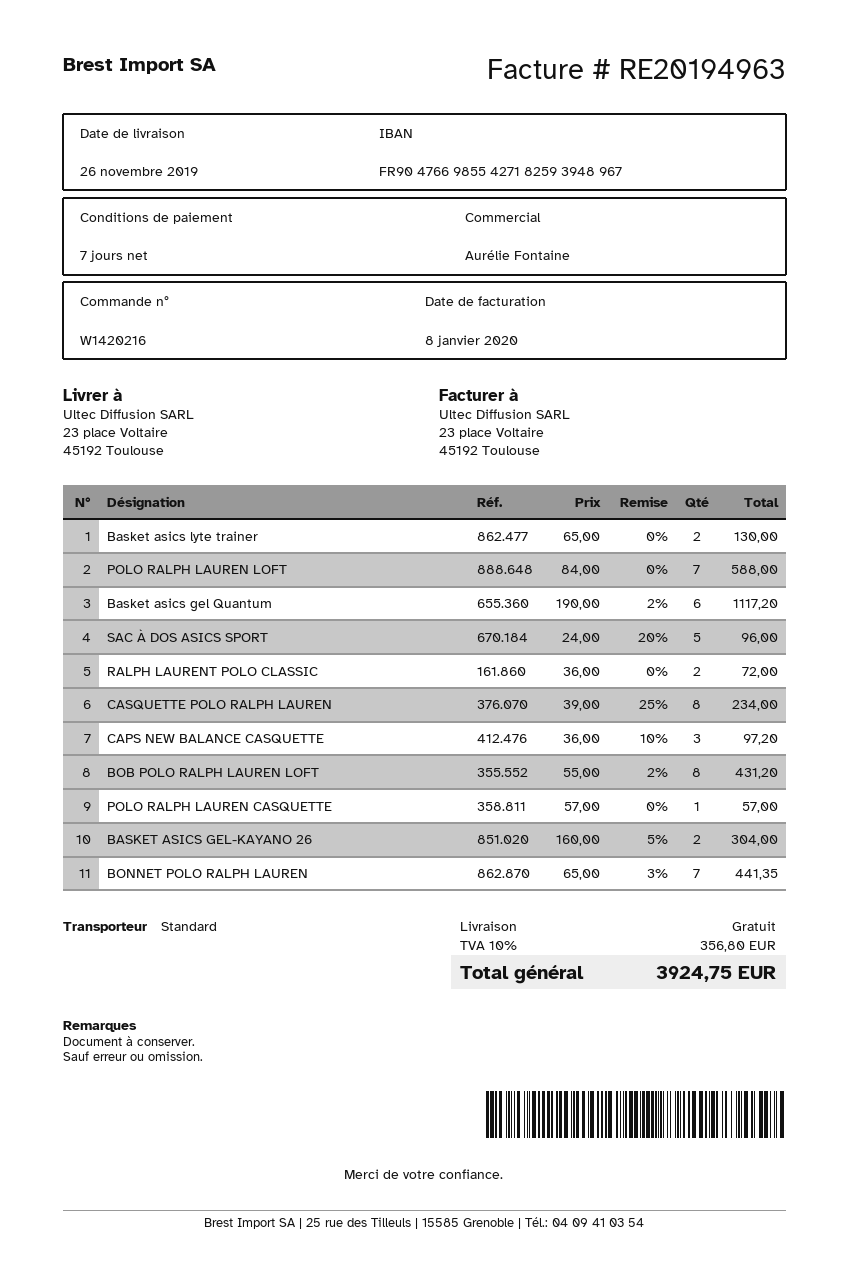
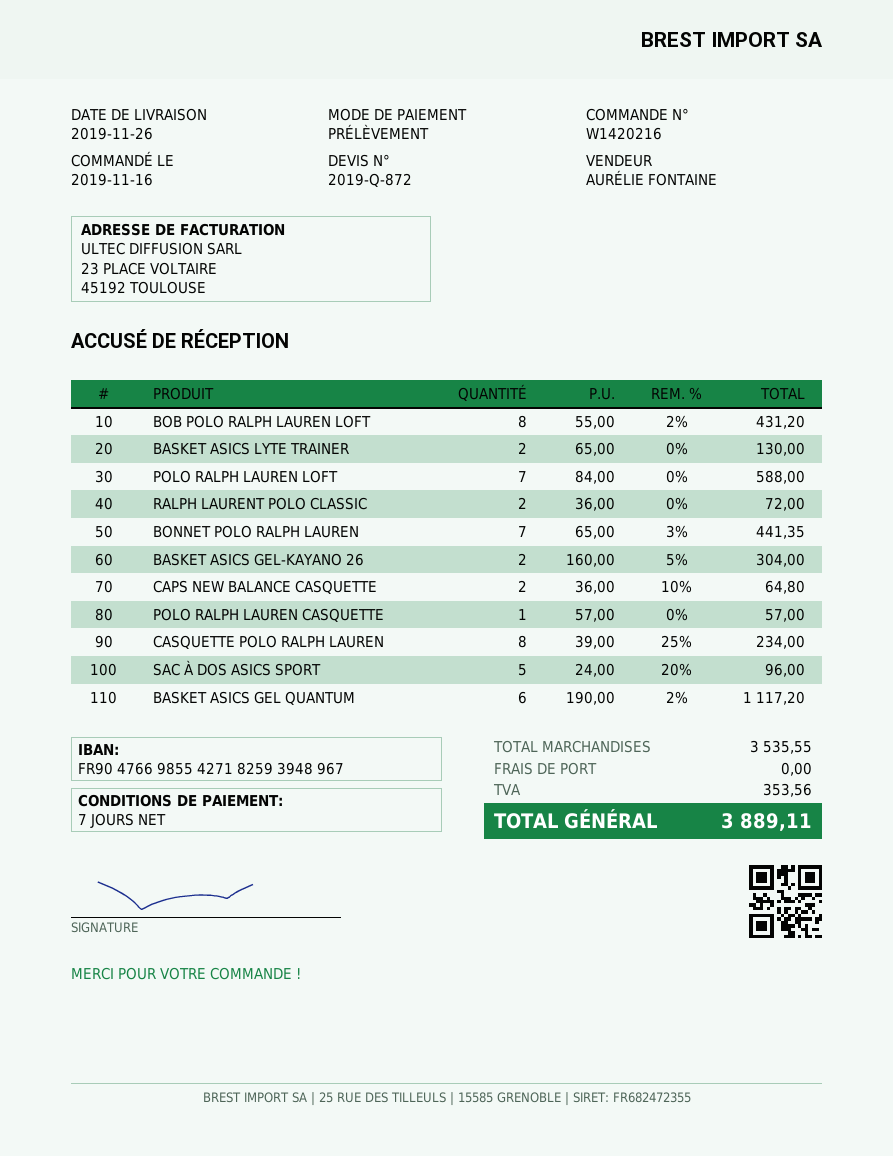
CAPS NEW BALANCE CASQUETTE: 3 x 36.00 - 10% = 97.20 -> 2 x 36.00 - 10% = 64.80
tax: 356.80 -> 353.56
total: 3924.75 -> 3889.11

